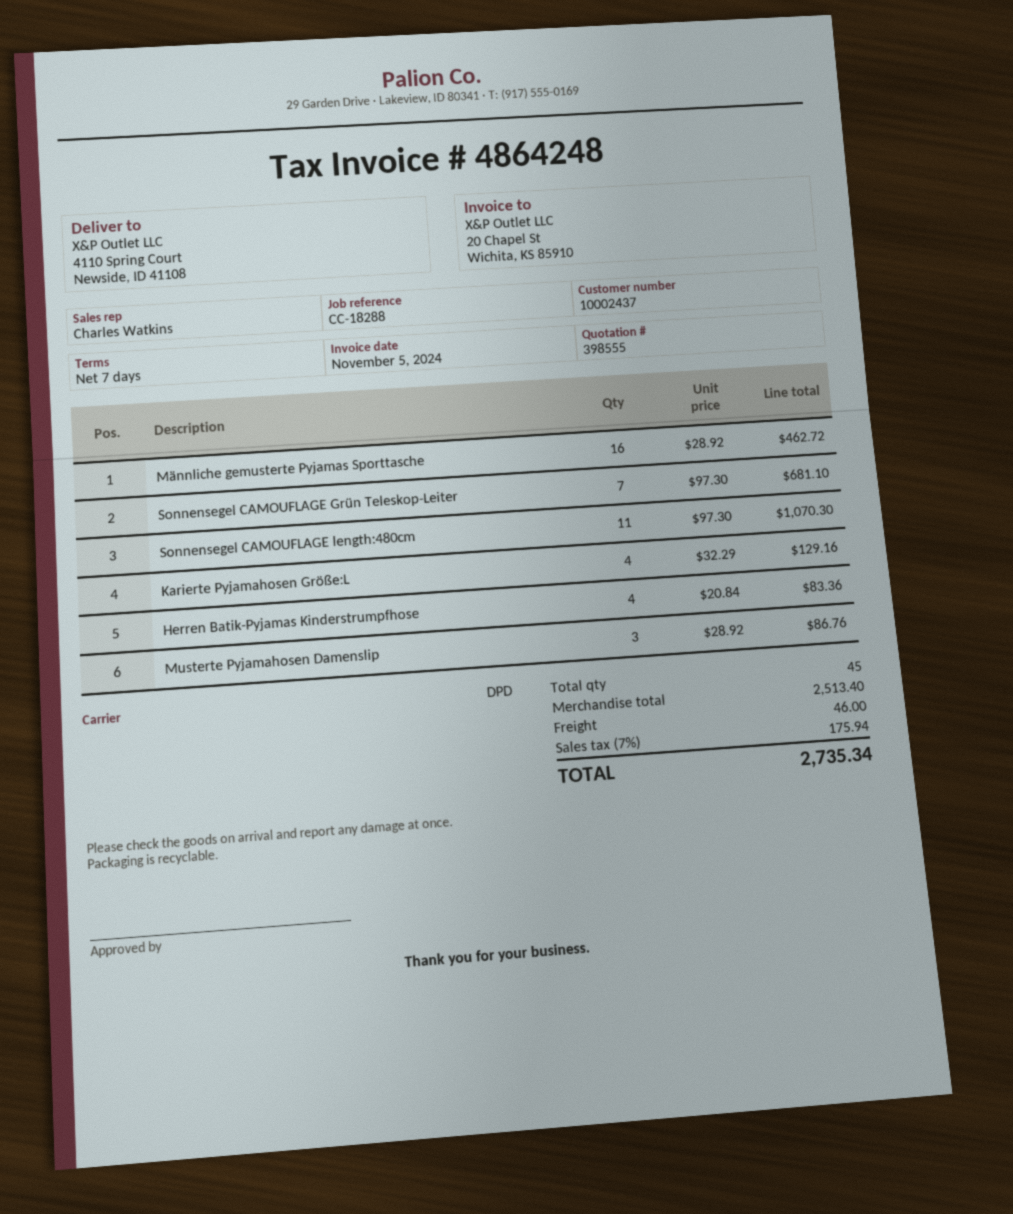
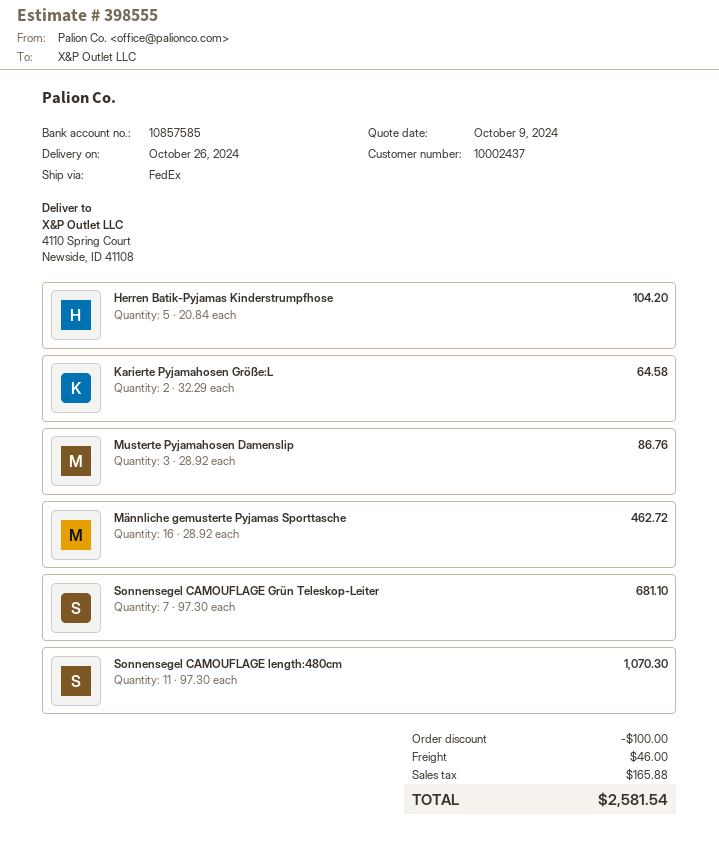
shipping method: DPD -> FedEx
Karierte Pyjamahosen Größe:L: 4 x 32.29 = 129.16 -> 2 x 32.29 = 64.58
Herren Batik-Pyjamas Kinderstrumpfhose: 4 x 20.84 = 83.36 -> 5 x 20.84 = 104.20
discount: none -> 100.00
tax: 175.94 -> 165.88
total: 2735.34 -> 2581.54

